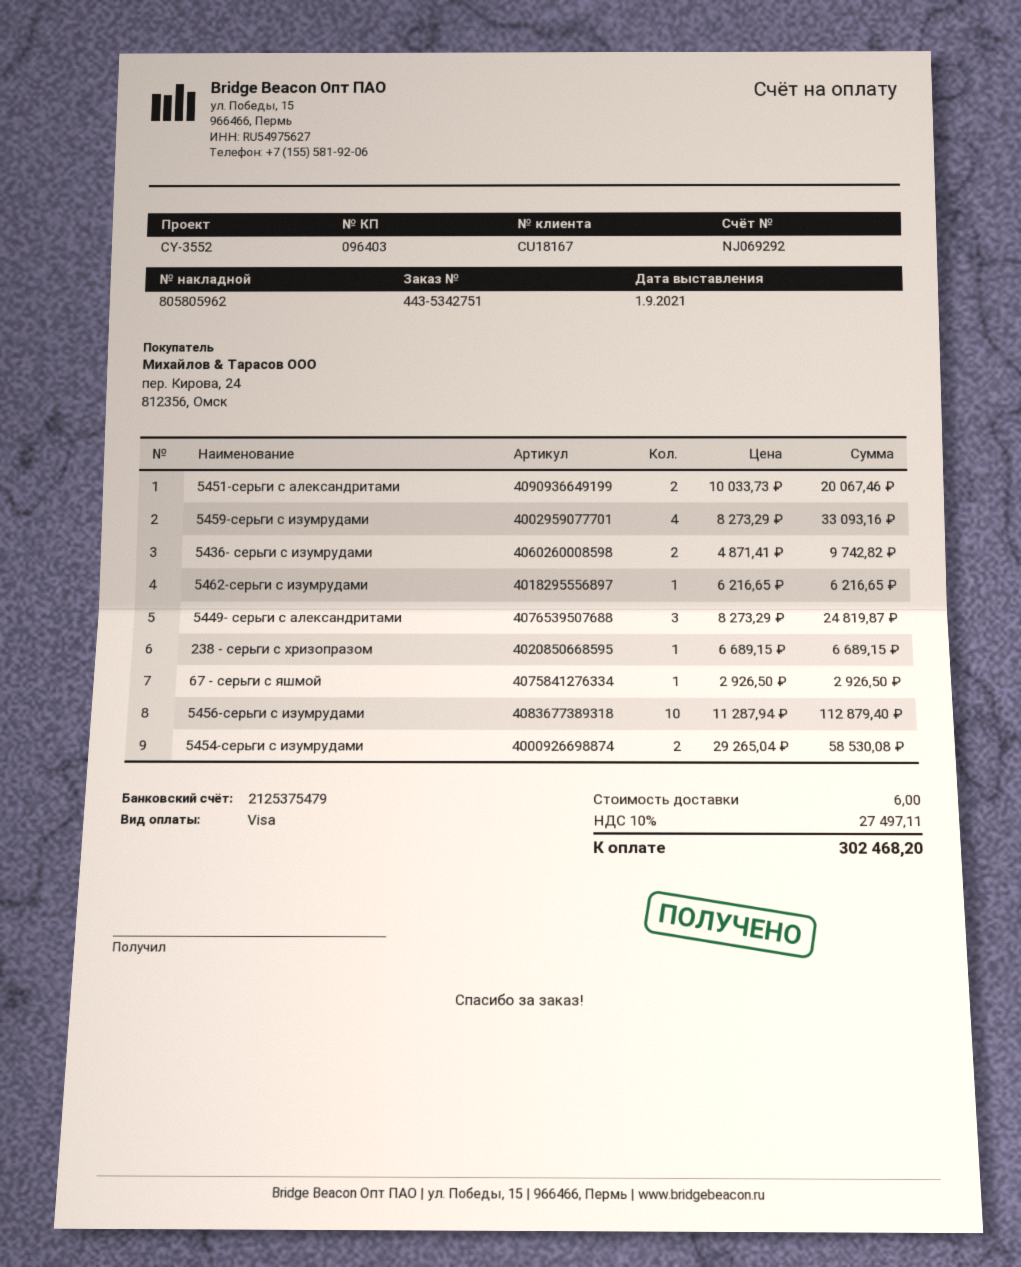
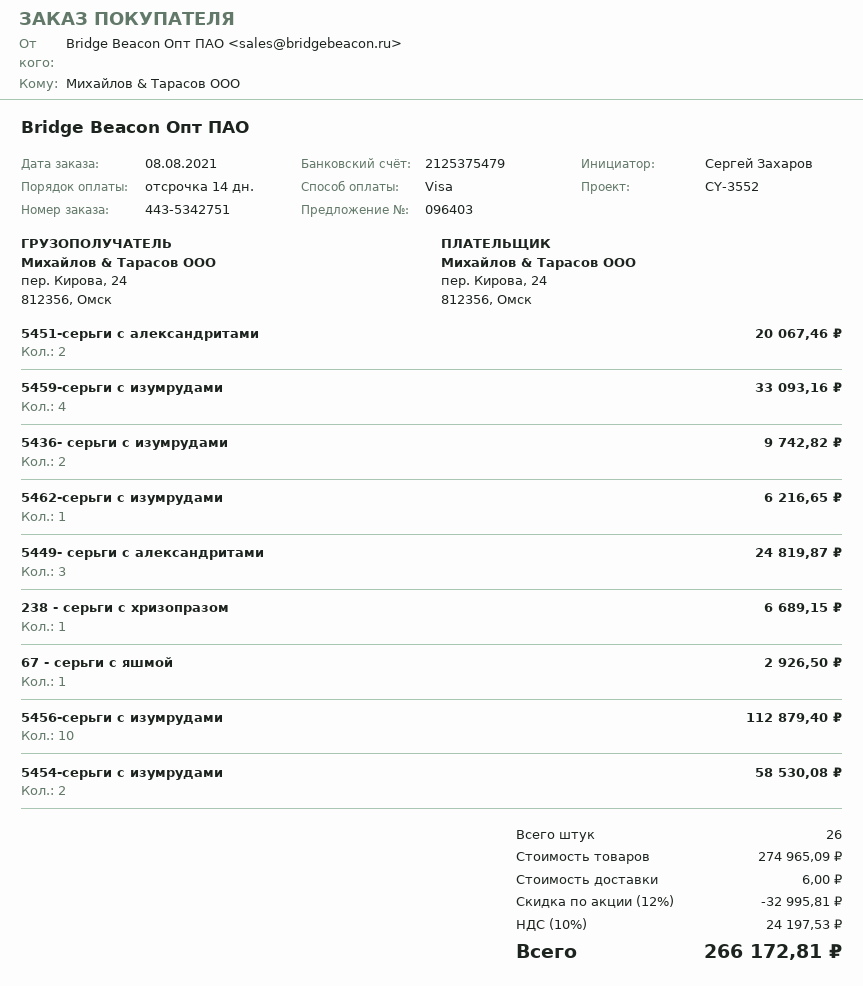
discount: none -> 12% = 32995.81
tax: 10% = 27497.11 -> 10% = 24197.53
total: 302468.20 -> 266172.81

